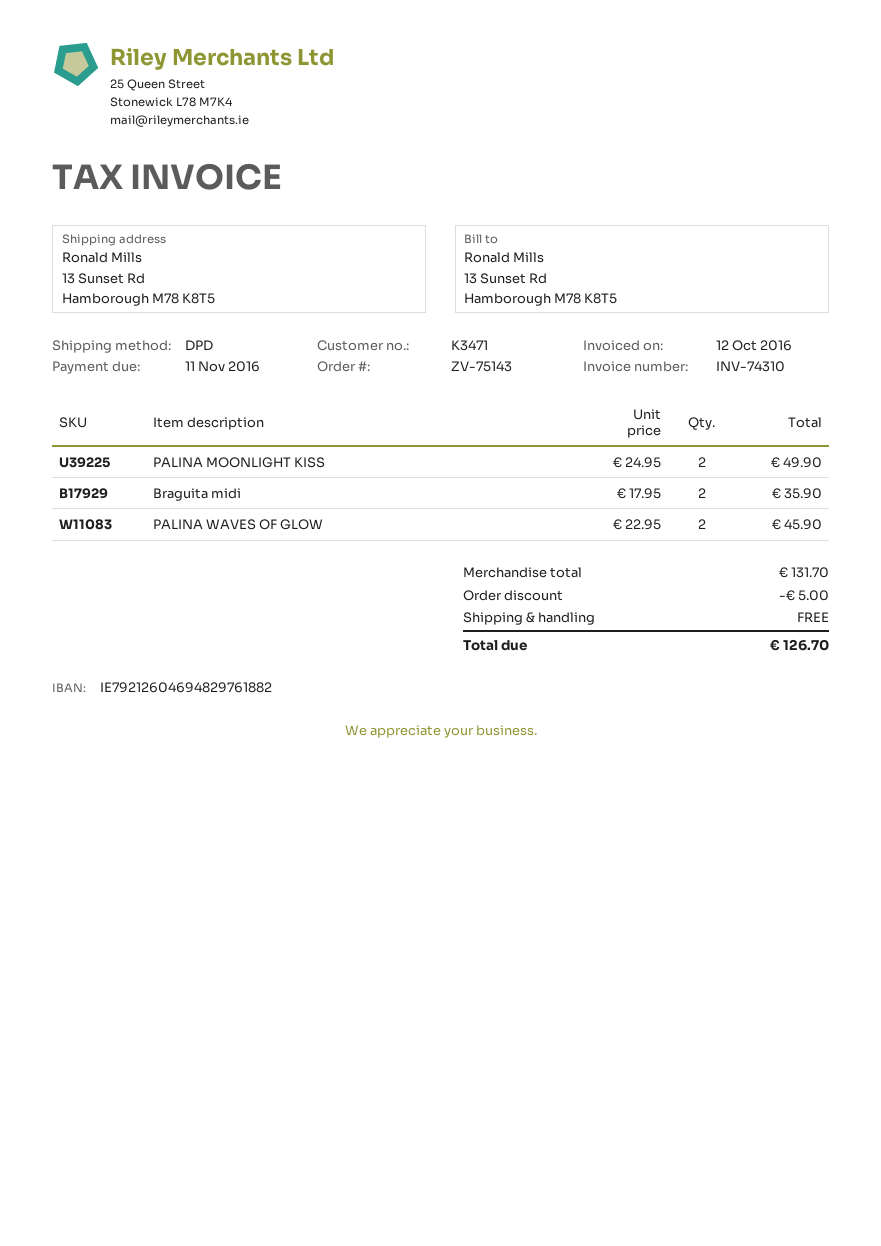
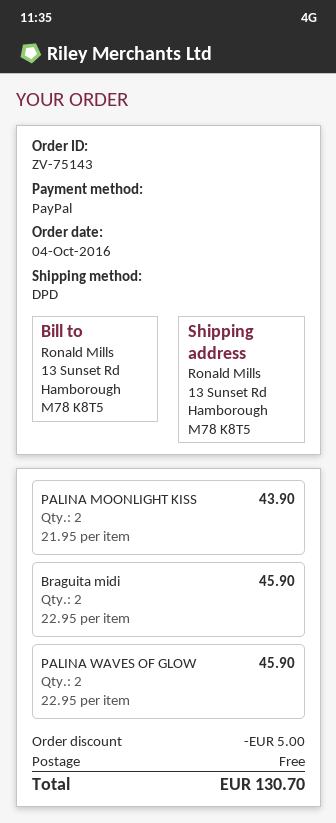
PALINA MOONLIGHT KISS: 2 x 24.95 = 49.90 -> 2 x 21.95 = 43.90
Braguita midi: 2 x 17.95 = 35.90 -> 2 x 22.95 = 45.90
total: 126.70 -> 130.70

